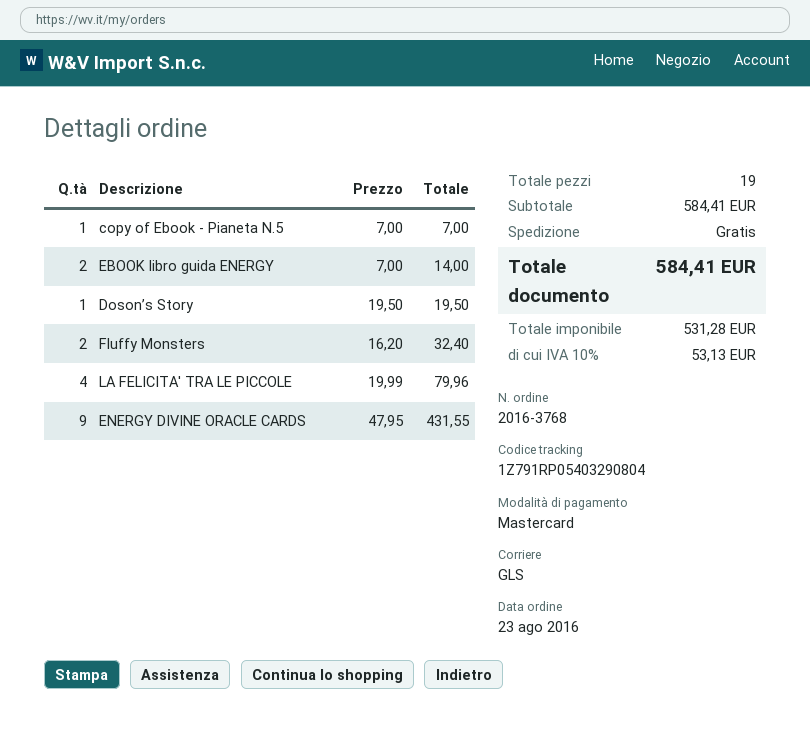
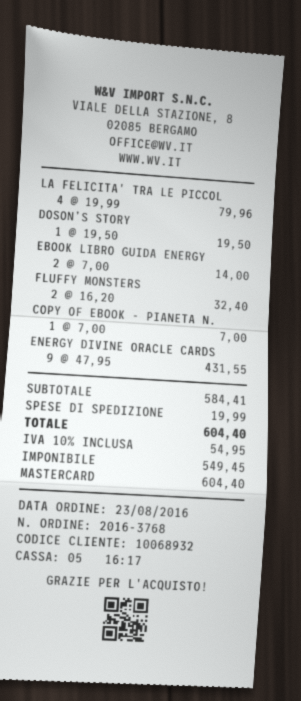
shipping: 0.00 -> 19.99
net: 531.28 -> 549.45
tax: 10% = 53.13 -> 10% = 54.95
total: 584.41 -> 604.40

